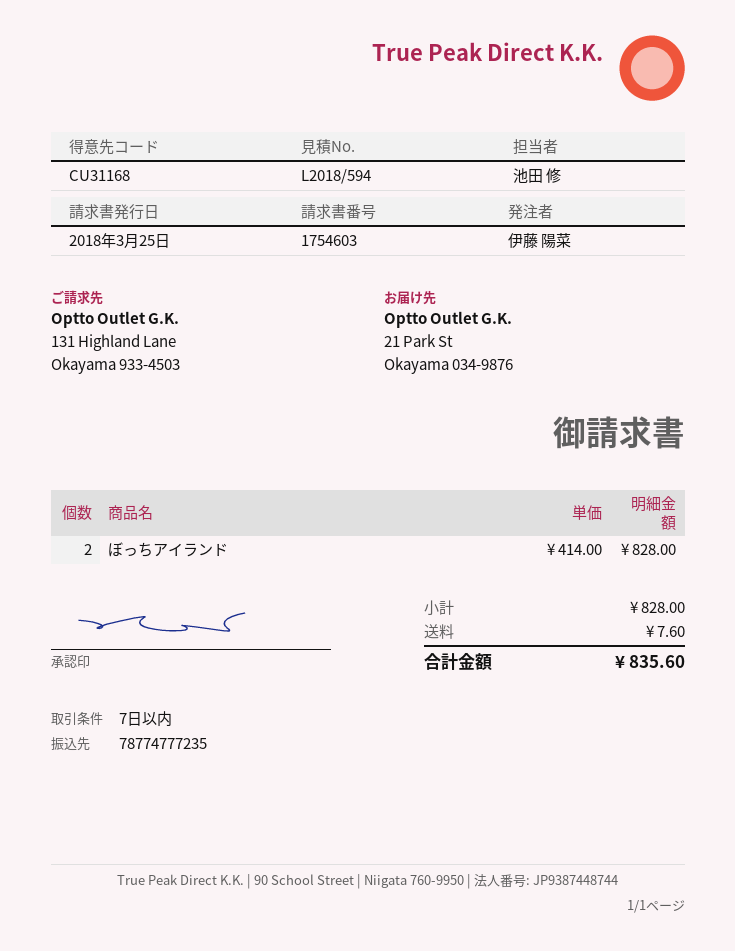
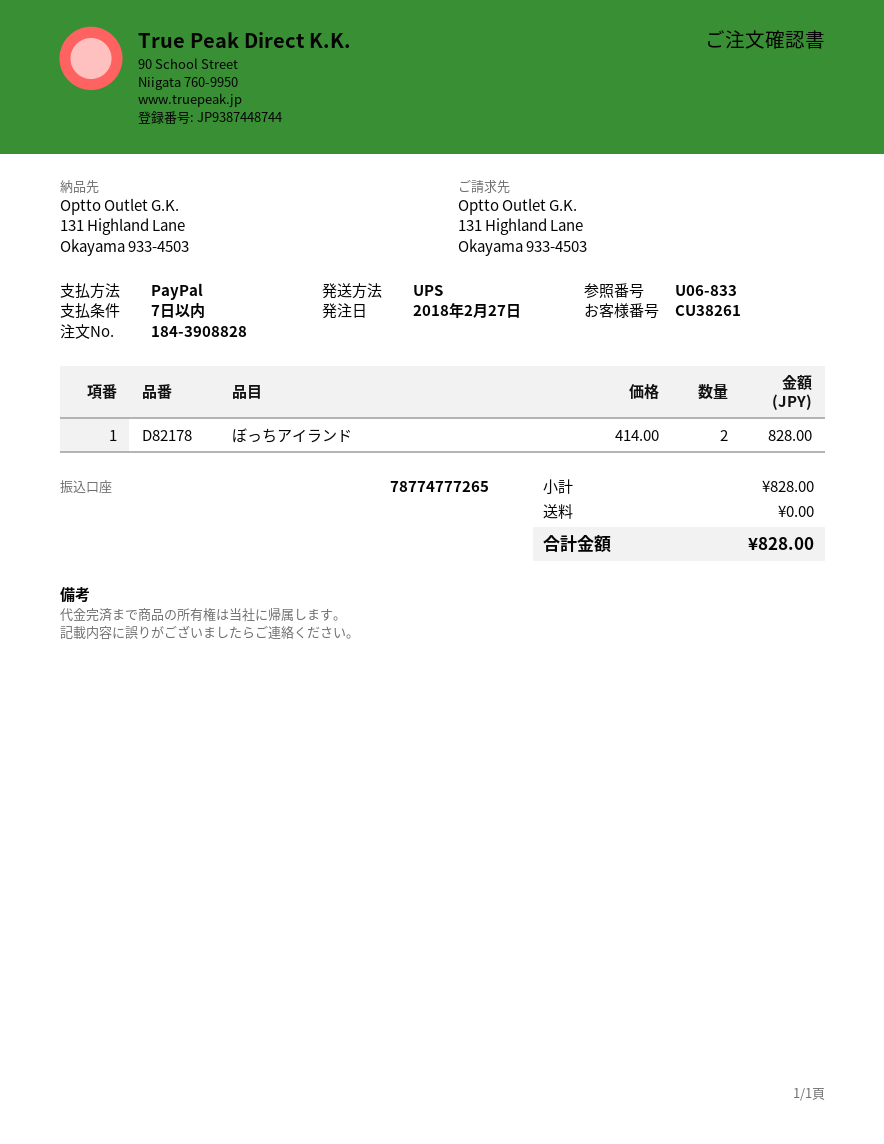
customer number: CU31168 -> CU38261
bank account: 78774777235 -> 78774777265
ship to: 21 Park St, Okayama 034-9876 -> 131 Highland Lane, Okayama 933-4503
shipping: 7.60 -> 0.00
total: 835.60 -> 828.00

